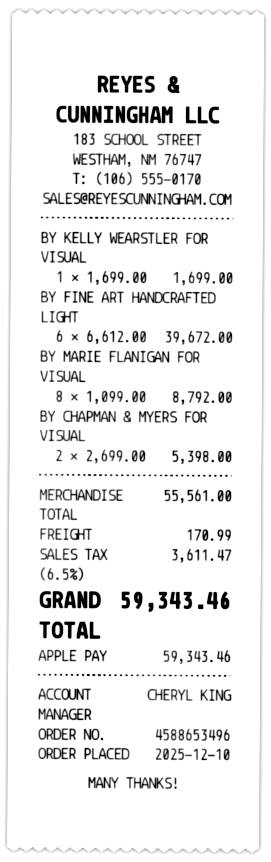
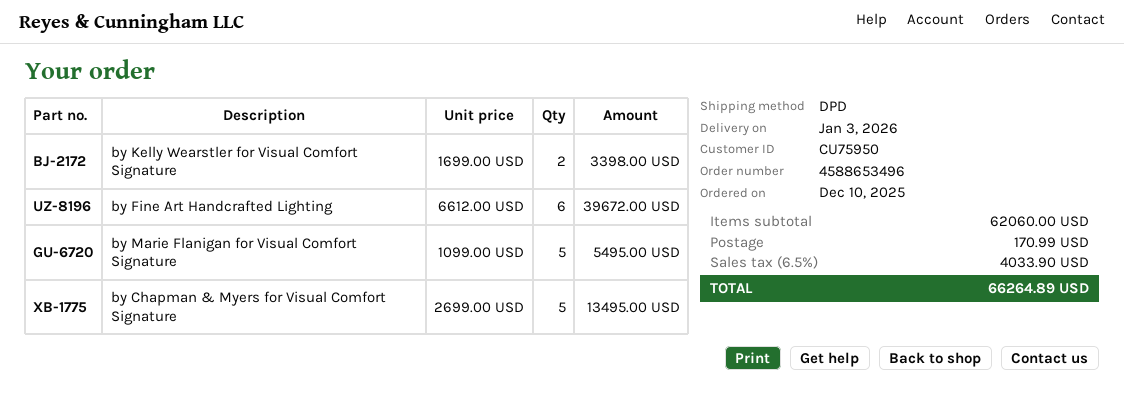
BY KELLY WEARSTLER FOR VISUAL: 1 x 1699.00 = 1699.00 -> 2 x 1699.00 = 3398.00
BY MARIE FLANIGAN FOR VISUAL: 8 x 1099.00 = 8792.00 -> 5 x 1099.00 = 5495.00
BY CHAPMAN & MYERS FOR VISUAL: 2 x 2699.00 = 5398.00 -> 5 x 2699.00 = 13495.00
subtotal: 55561.00 -> 62060.00
tax: 6.5% = 3611.47 -> 6.5% = 4033.90
total: 59343.46 -> 66264.89

